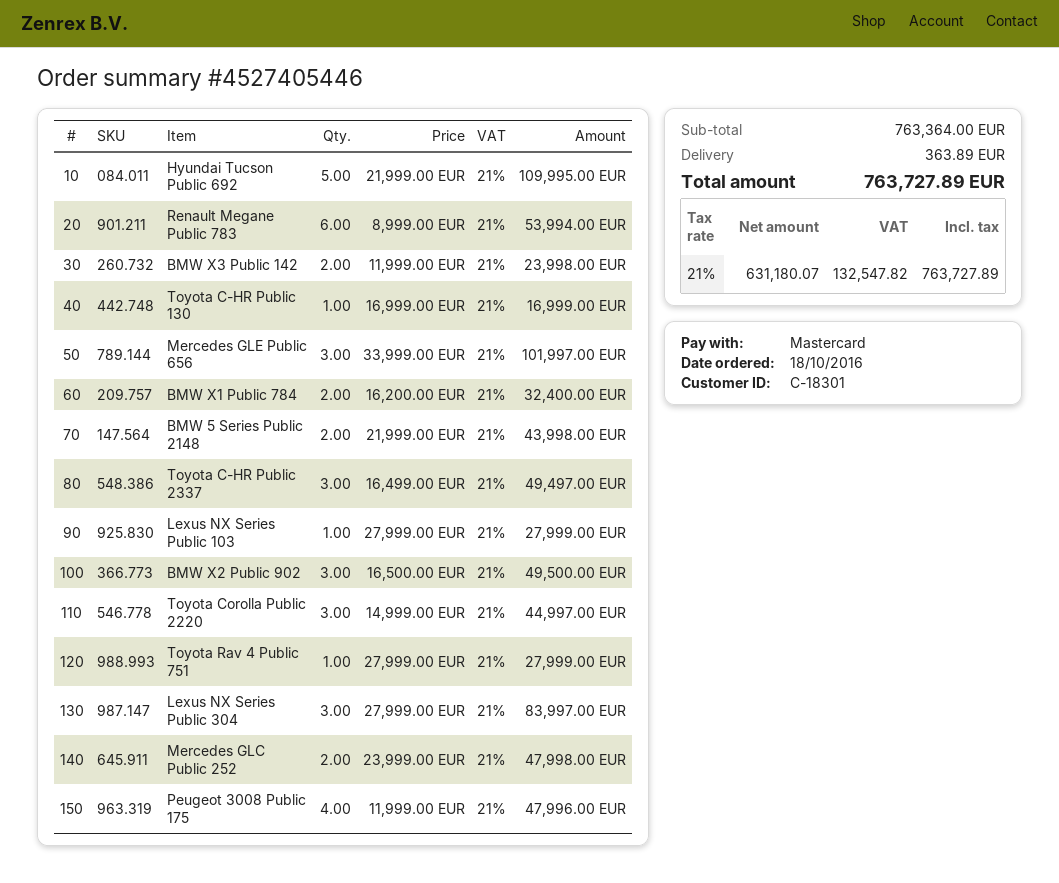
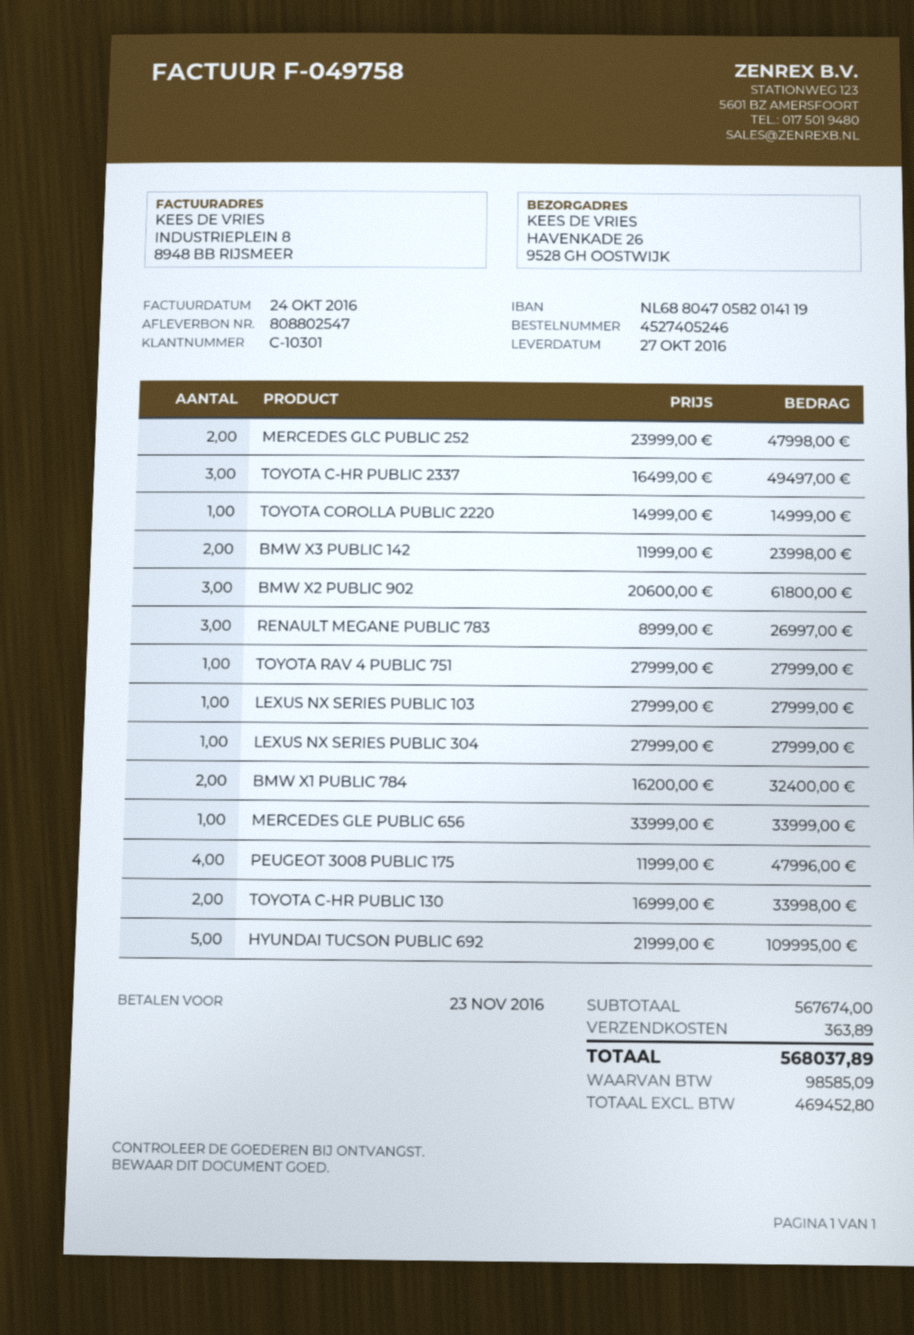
order number: 4527405446 -> 4527405246
customer number: C-18301 -> C-10301
Renault Megane Public 783: 6 x 8999.00 = 53994.00 -> 3 x 8999.00 = 26997.00
Toyota C-HR Public 130: 1 x 16999.00 = 16999.00 -> 2 x 16999.00 = 33998.00
Mercedes GLE Public 656: 3 x 33999.00 = 101997.00 -> 1 x 33999.00 = 33999.00
BMW 5 Series Public 2148: 2 x 21999.00 = 43998.00 -> none
BMW X2 Public 902: 3 x 16500.00 = 49500.00 -> 3 x 20600.00 = 61800.00
Toyota Corolla Public 2220: 3 x 14999.00 = 44997.00 -> 1 x 14999.00 = 14999.00
Lexus NX Series Public 304: 3 x 27999.00 = 83997.00 -> 1 x 27999.00 = 27999.00
subtotal: 763364.00 -> 567674.00
net: 631180.07 -> 469452.80
tax: 132547.82 -> 98585.09
total: 763727.89 -> 568037.89

